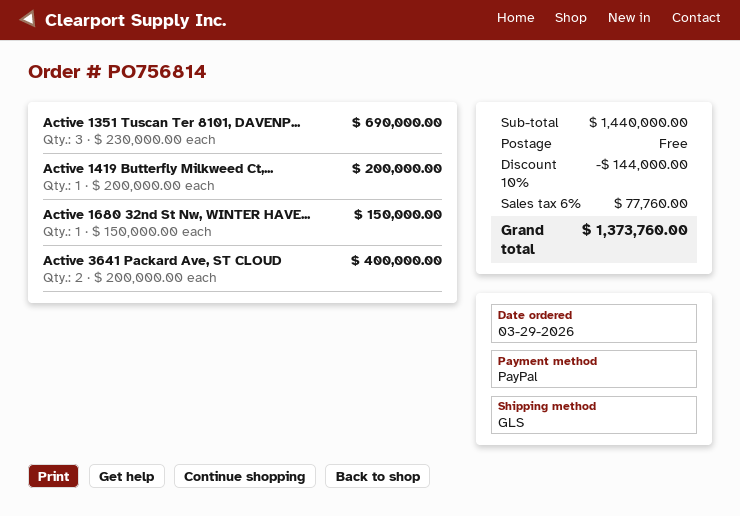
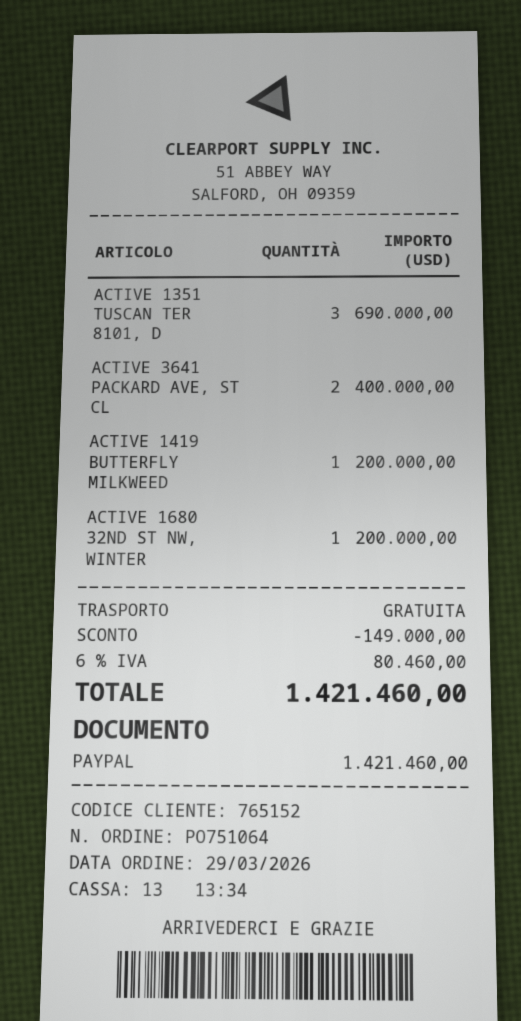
order number: PO756814 -> PO751064
Active 1680 32nd St Nw, WINTER HAVE...: 1 for 150000.00 -> 1 for 200000.00
discount: 144000.00 -> 149000.00
tax: 6% = 77760.00 -> 6% = 80460.00
total: 1373760.00 -> 1421460.00

